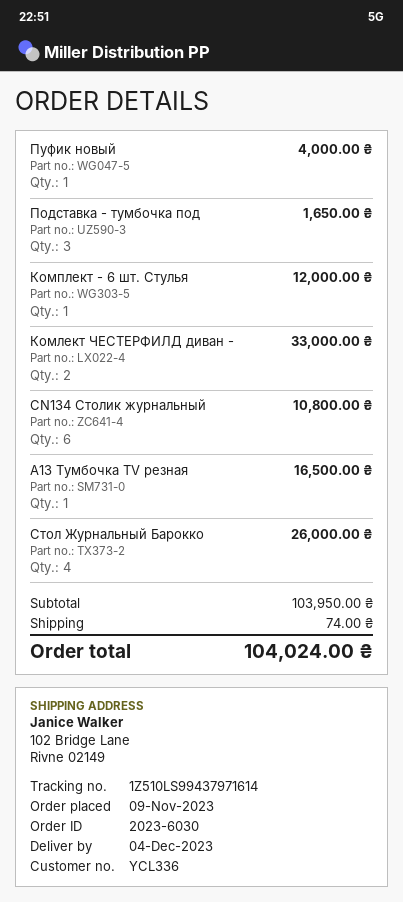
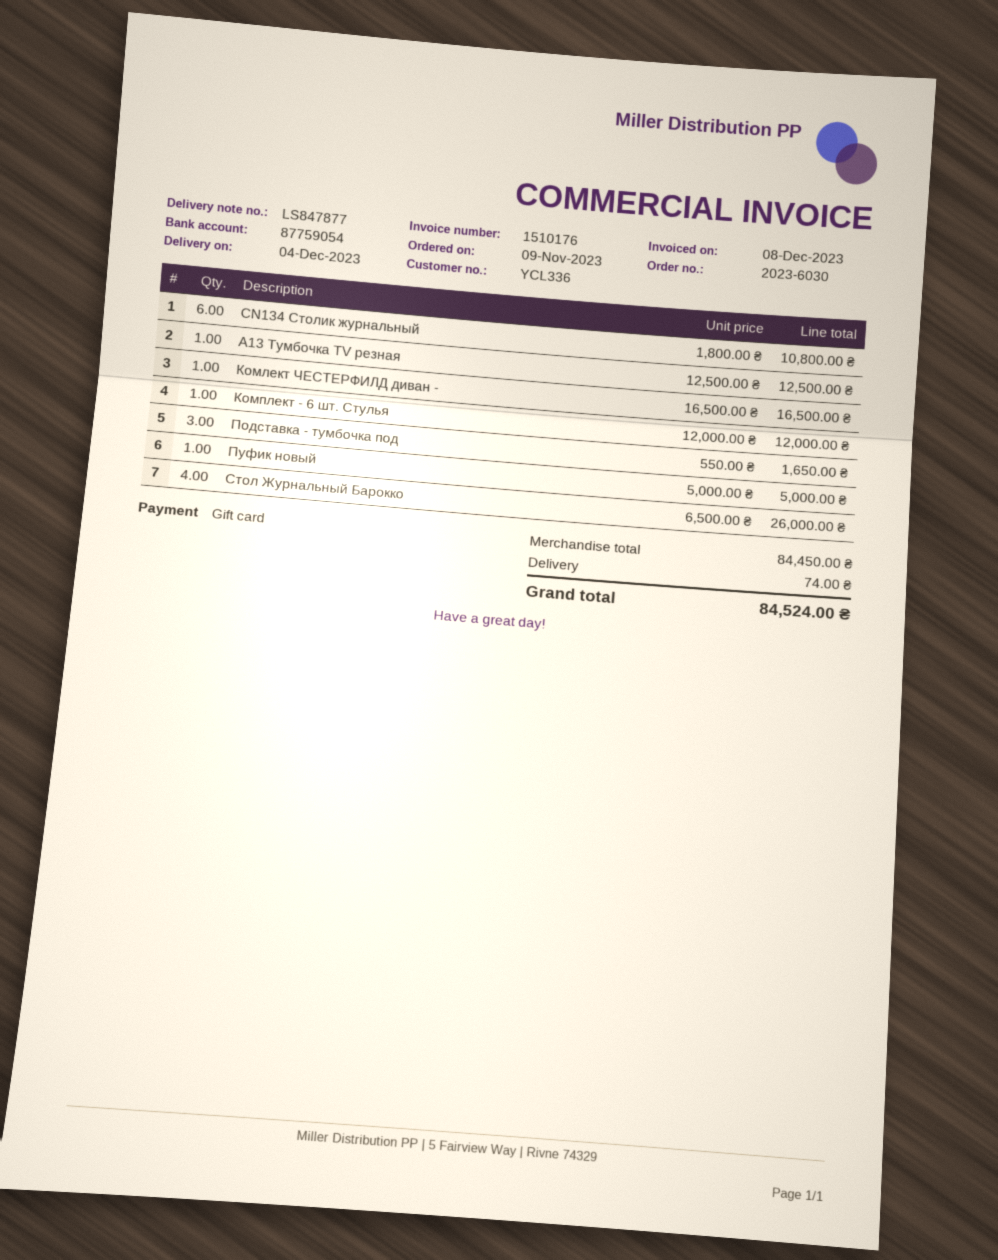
Пуфик новый: 1 for 4000.00 -> 1 for 5000.00
Комлект ЧЕСТЕРФИЛД диван -: 2 for 33000.00 -> 1 for 16500.00
А13 Тумбочка TV резная: 1 for 16500.00 -> 1 for 12500.00
subtotal: 103950.00 -> 84450.00
total: 104024.00 -> 84524.00

